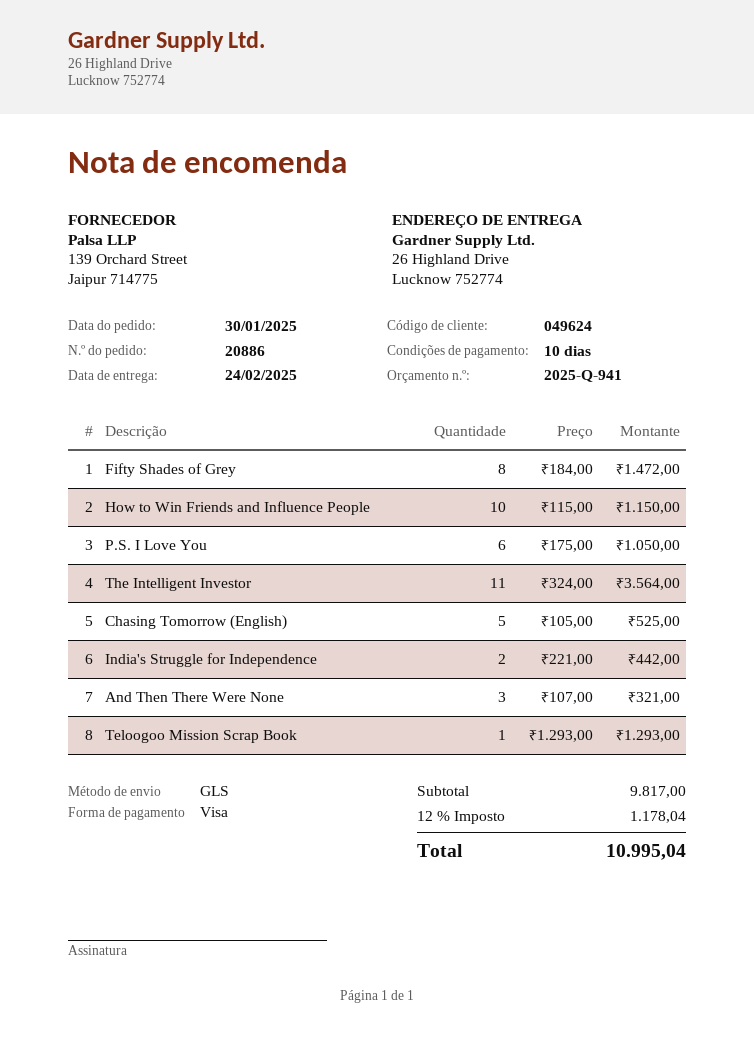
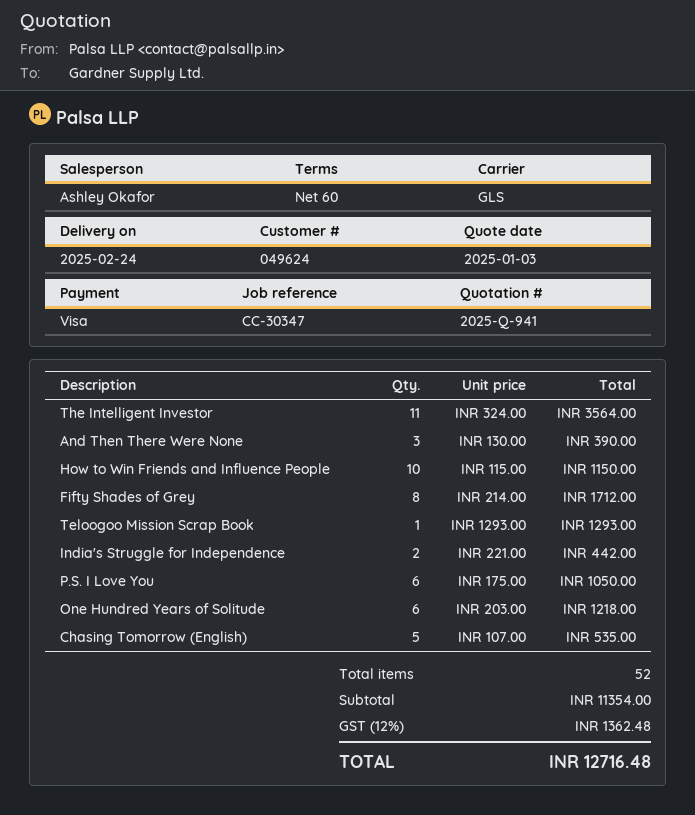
payment terms: 10 days -> 60 days
Fifty Shades of Grey: 8 x 184.00 = 1472.00 -> 8 x 214.00 = 1712.00
Chasing Tomorrow (English): 5 x 105.00 = 525.00 -> 5 x 107.00 = 535.00
And Then There Were None: 3 x 107.00 = 321.00 -> 3 x 130.00 = 390.00
One Hundred Years of Solitude: none -> 6 x 203.00 = 1218.00
subtotal: 9817.00 -> 11354.00
tax: 12% = 1178.04 -> 12% = 1362.48
total: 10995.04 -> 12716.48

